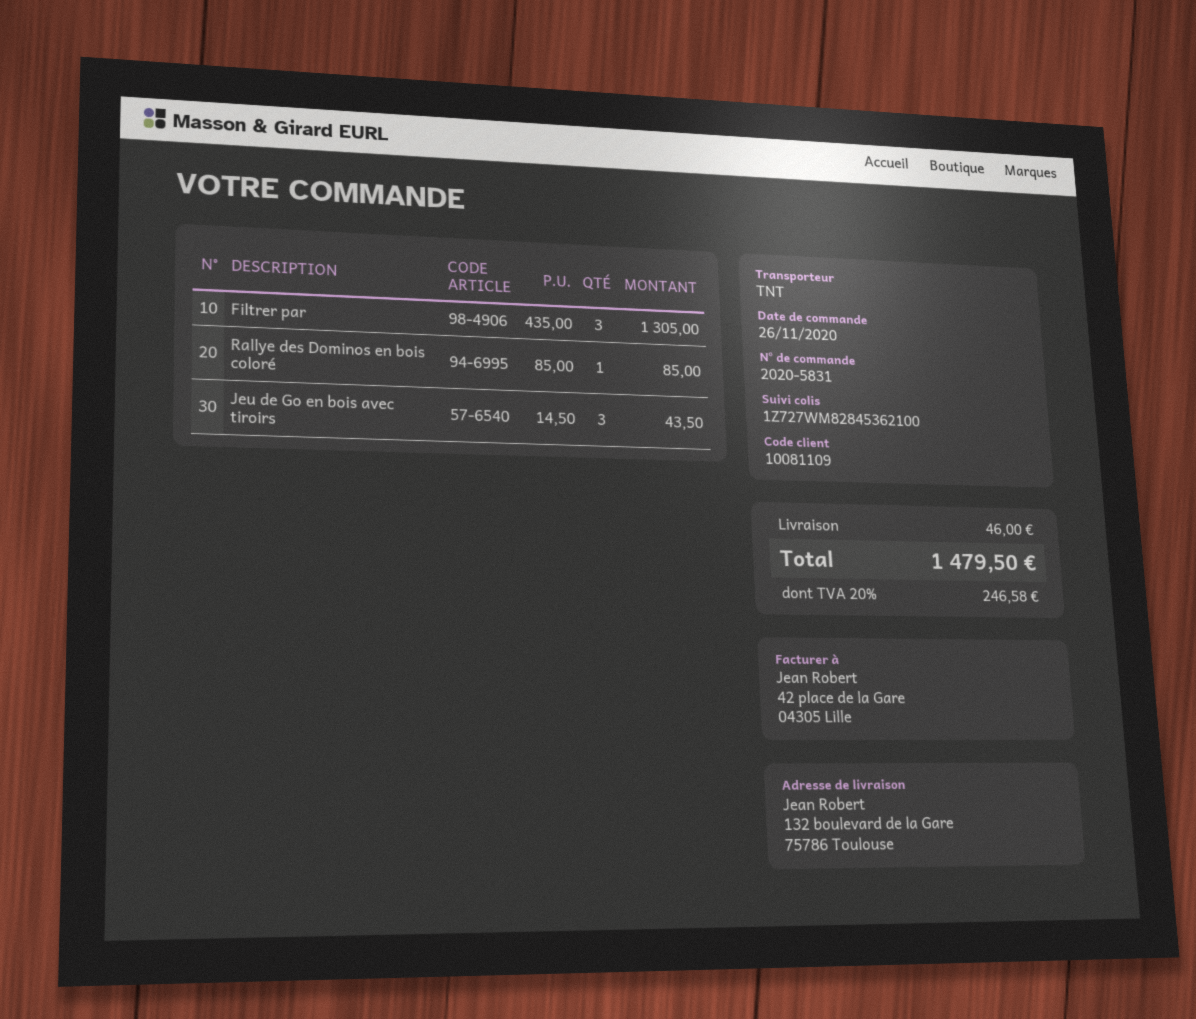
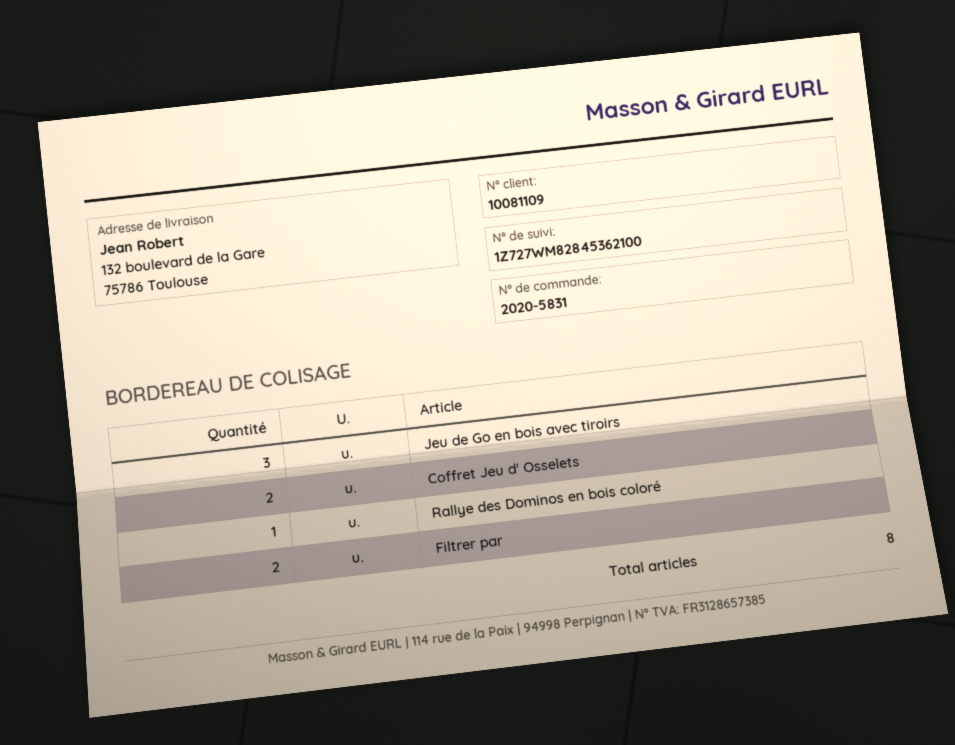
Filtrer par: 3 -> 2
Coffret Jeu d' Osselets: none -> 2

